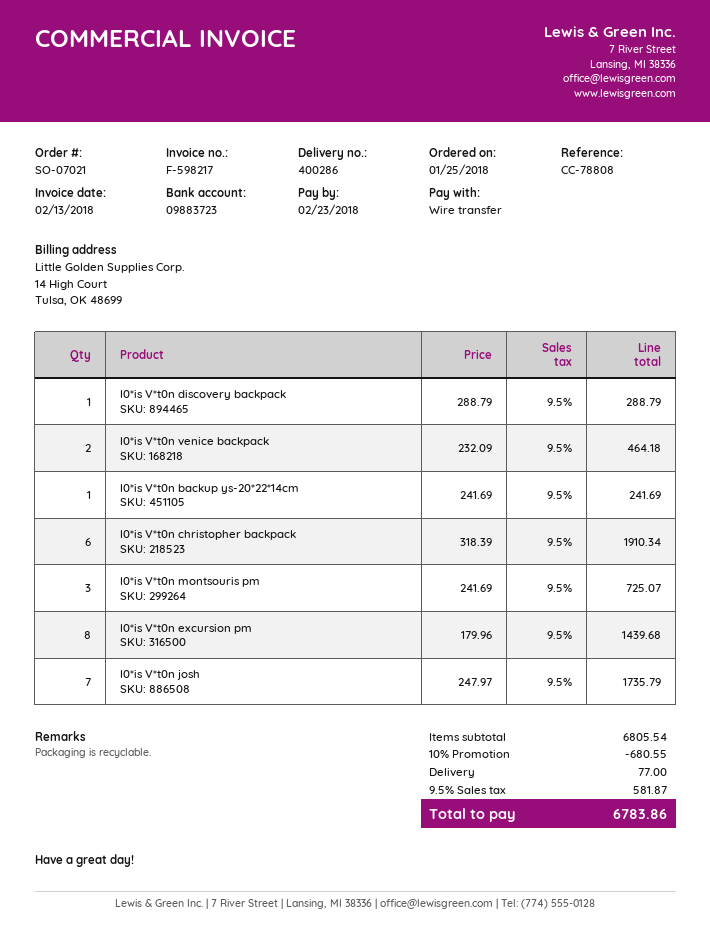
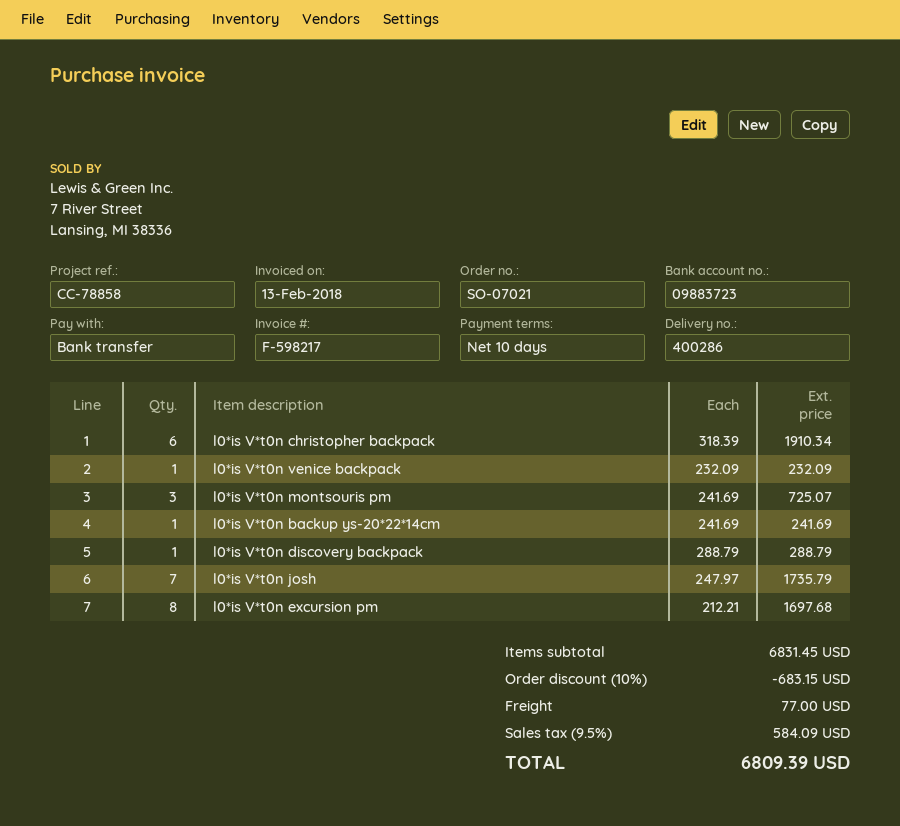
reference: CC-78808 -> CC-78858
l0*is V*t0n venice backpack: 2 x 232.09 = 464.18 -> 1 x 232.09 = 232.09
l0*is V*t0n excursion pm: 8 x 179.96 = 1439.68 -> 8 x 212.21 = 1697.68
subtotal: 6805.54 -> 6831.45
discount: 10% = 680.55 -> 10% = 683.15
tax: 9.5% = 581.87 -> 9.5% = 584.09
total: 6783.86 -> 6809.39

